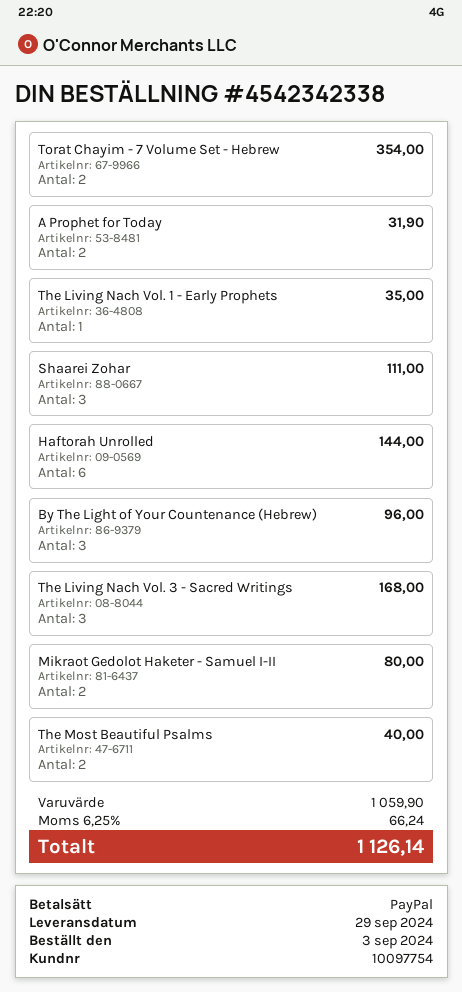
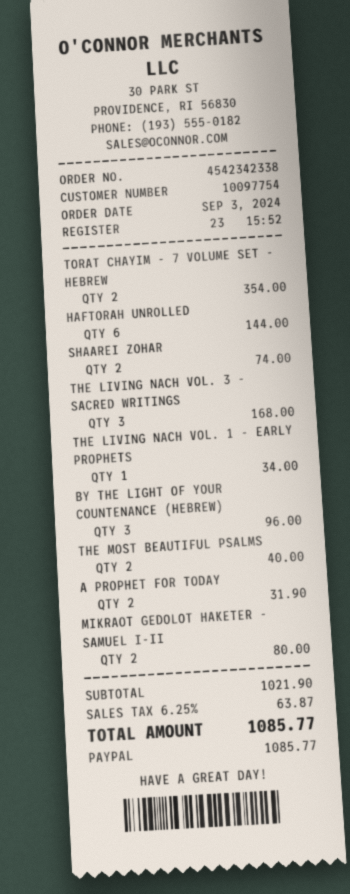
The Living Nach Vol. 1 - Early Prophets: 1 for 35.00 -> 1 for 34.00
Shaarei Zohar: 3 for 111.00 -> 2 for 74.00
subtotal: 1059.90 -> 1021.90
tax: 6.25% = 66.24 -> 6.25% = 63.87
total: 1126.14 -> 1085.77

